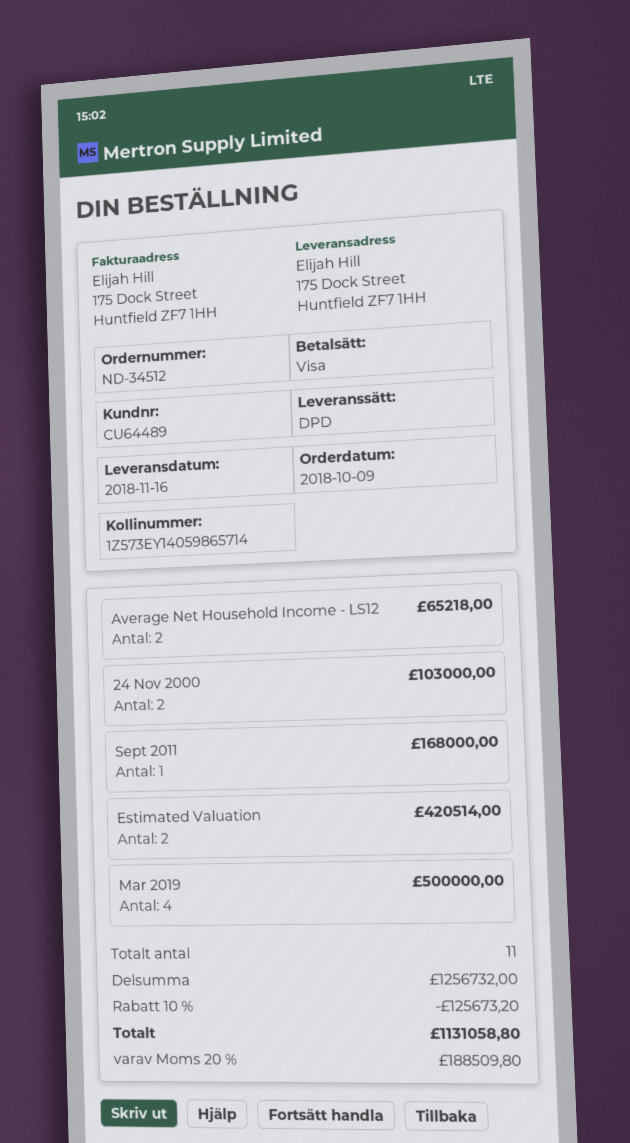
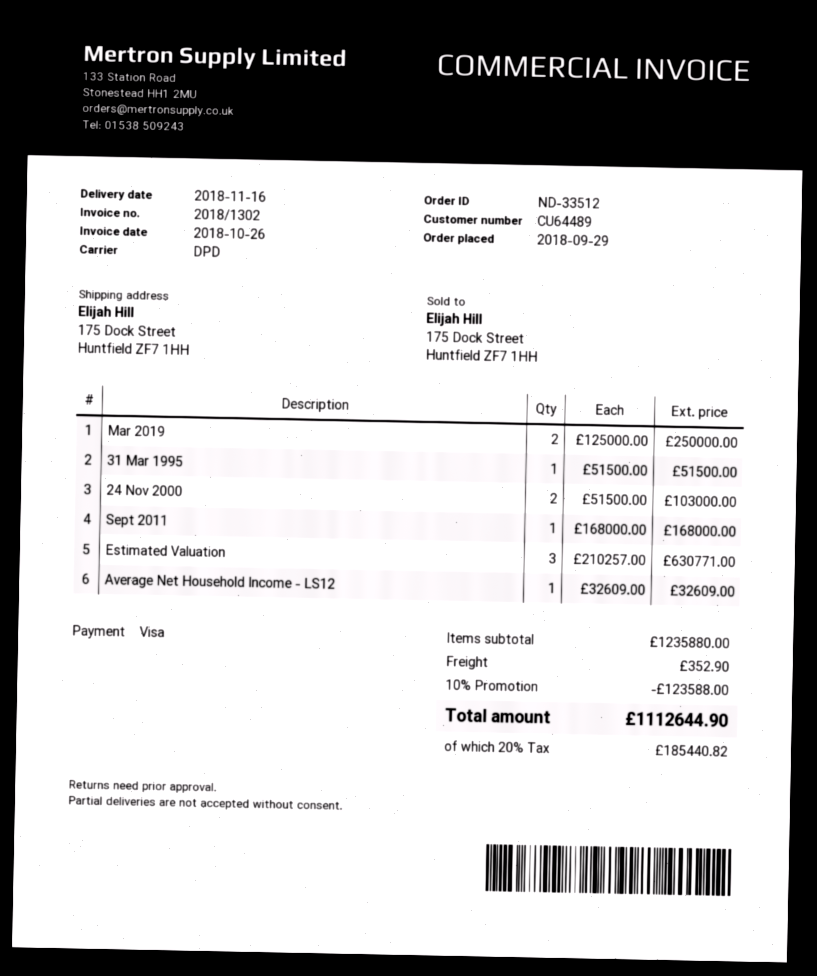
order number: ND-34512 -> ND-33512
order date: 2018-10-09 -> 2018-09-29
Average Net Household Income - LS12: 2 for 65218.00 -> 1 for 32609.00
Estimated Valuation: 2 for 420514.00 -> 3 for 630771.00
Mar 2019: 4 for 500000.00 -> 2 for 250000.00
31 Mar 1995: none -> 1 for 51500.00
subtotal: 1256732.00 -> 1235880.00
discount: 10% = 125673.20 -> 10% = 123588.00
shipping: none -> 352.90
tax: 20% = 188509.80 -> 20% = 185440.82
total: 1131058.80 -> 1112644.90

